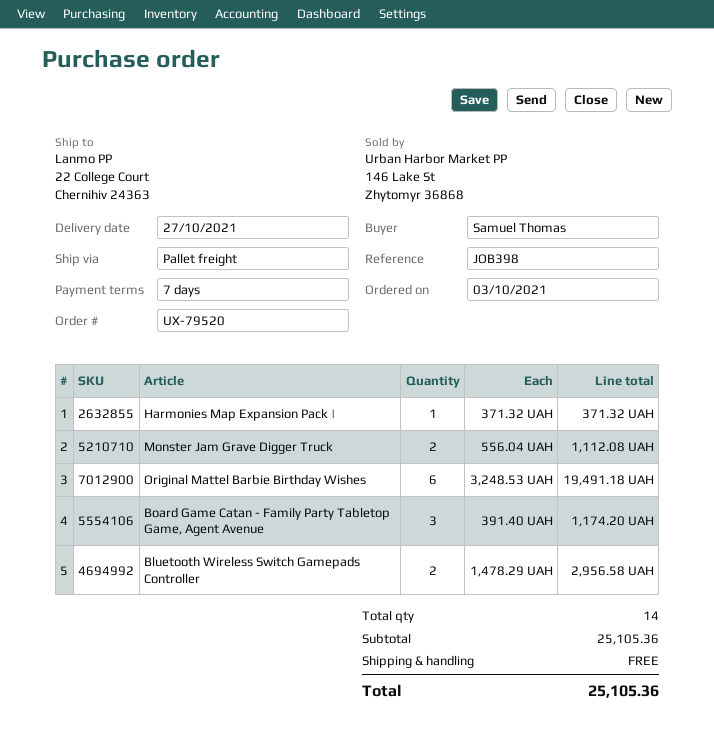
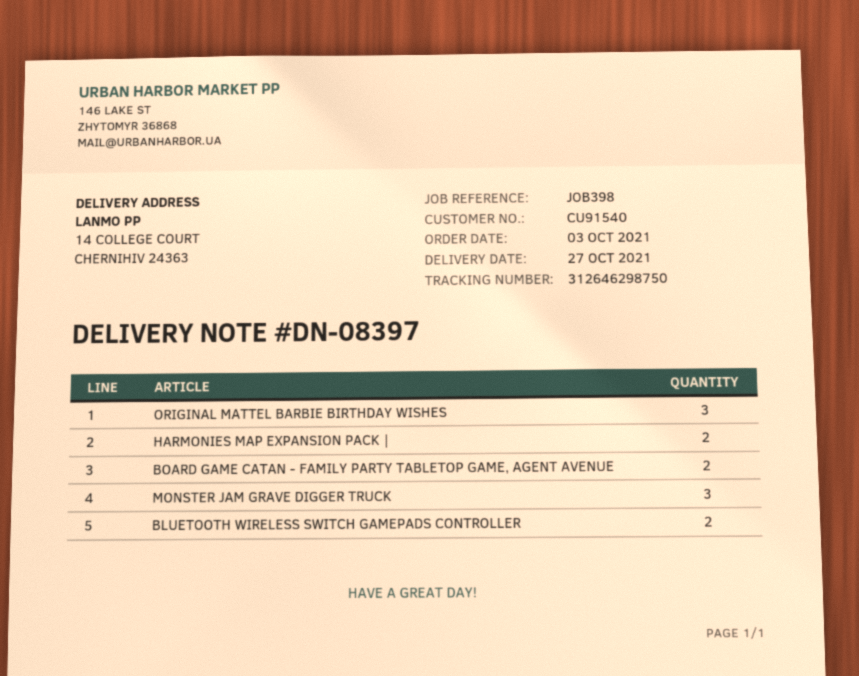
ship to: 22 College Court, Chernihiv 24363 -> 14 COLLEGE COURT, CHERNIHIV 24363
Harmonies Map Expansion Pack |: 1 -> 2
Monster Jam Grave Digger Truck: 2 -> 3
Original Mattel Barbie Birthday Wishes: 6 -> 3
Board Game Catan - Family Party Tabletop Game, Agent Avenue: 3 -> 2

